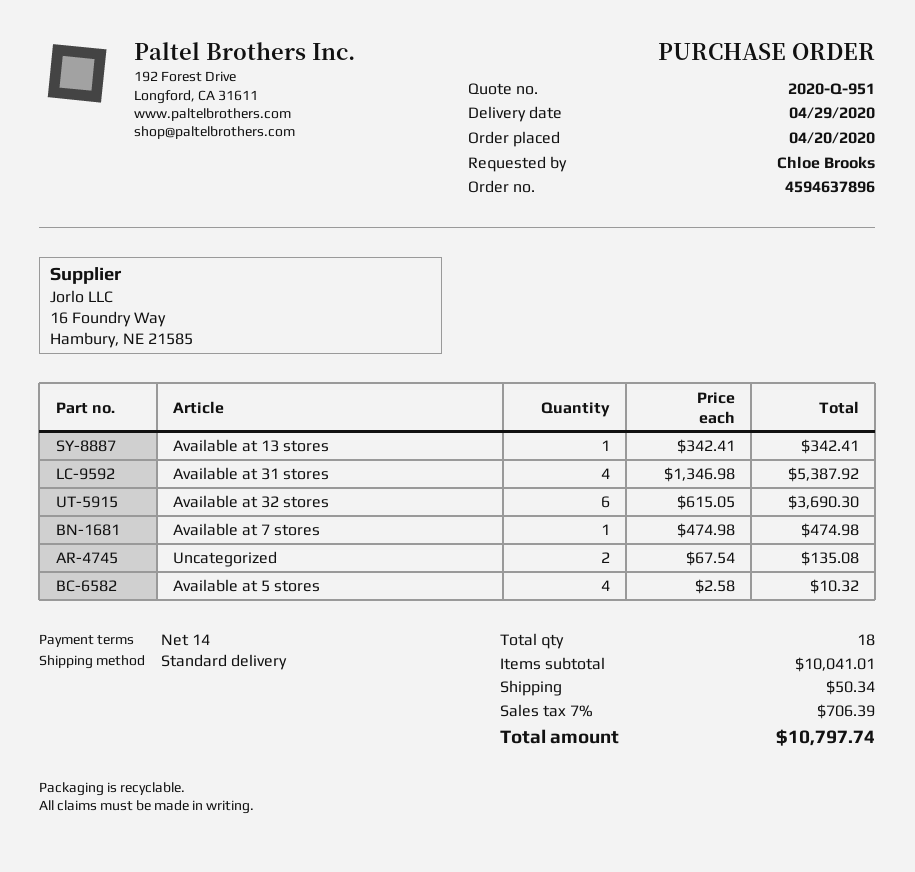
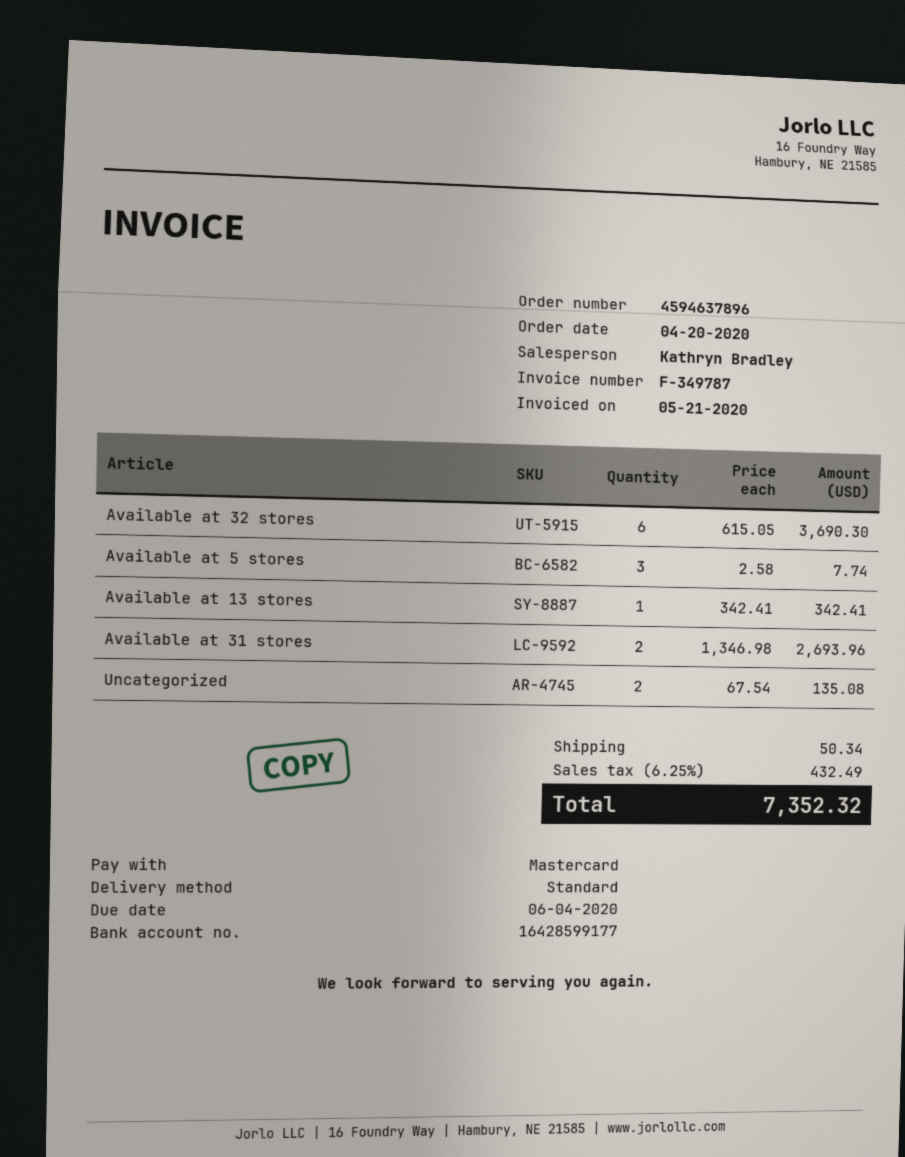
Available at 31 stores: 4 x 1346.98 = 5387.92 -> 2 x 1346.98 = 2693.96
Available at 7 stores: 1 x 474.98 = 474.98 -> none
Available at 5 stores: 4 x 2.58 = 10.32 -> 3 x 2.58 = 7.74
tax: 7% = 706.39 -> 6.25% = 432.49
total: 10797.74 -> 7352.32

